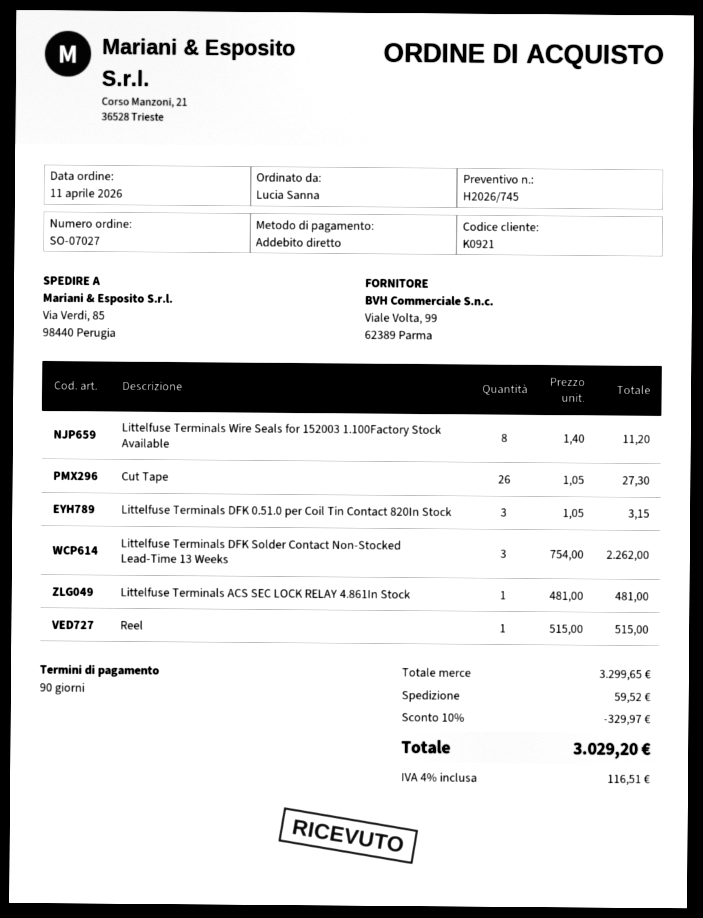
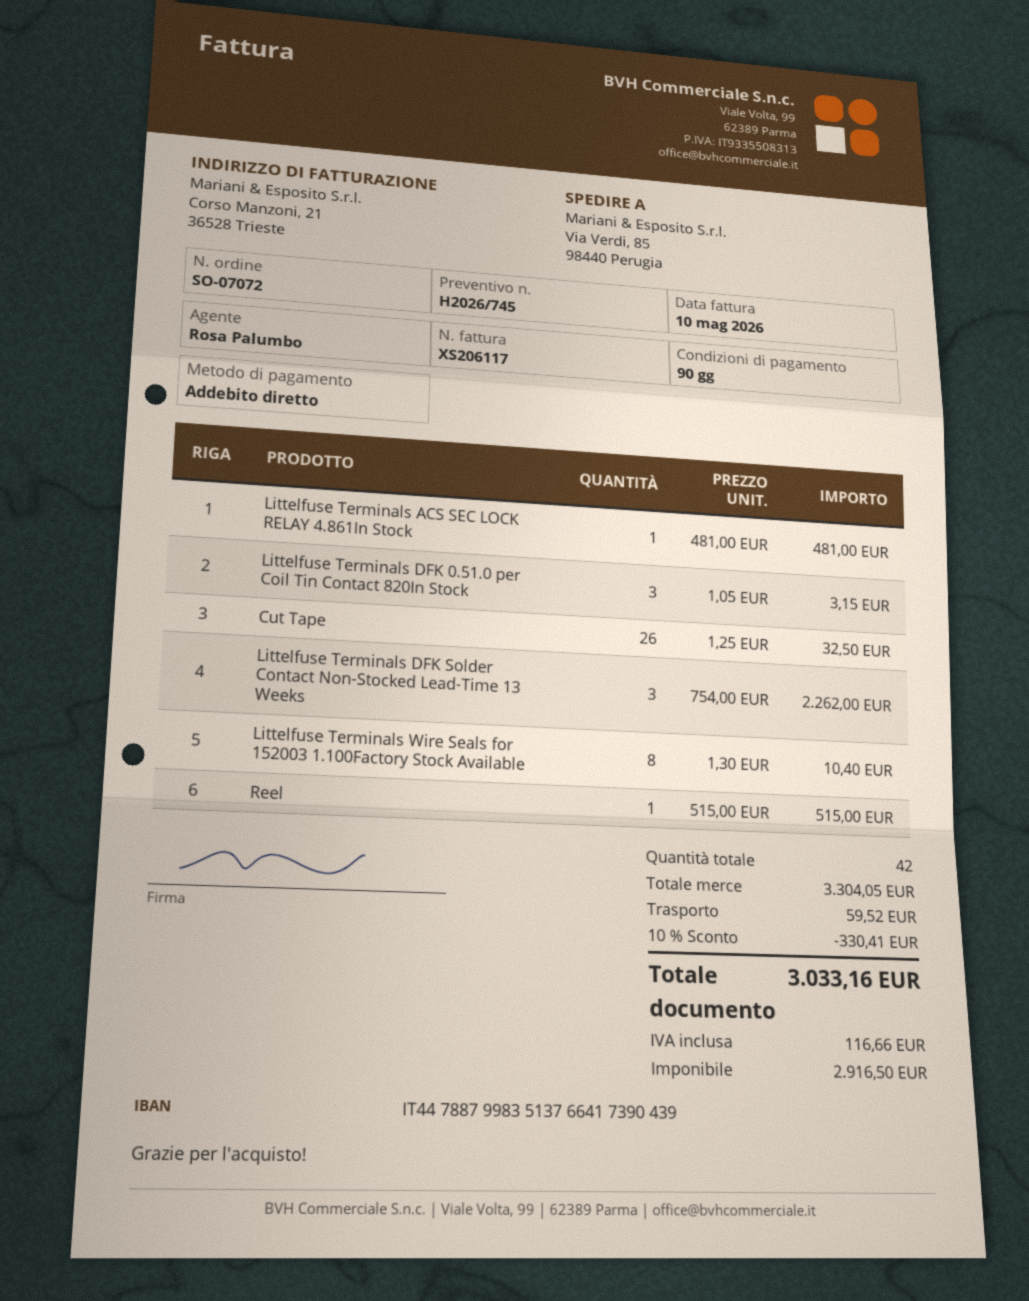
order number: SO-07027 -> SO-07072
Littelfuse Terminals Wire Seals for 152003 1.100Factory Stock Available: 8 x 1.40 = 11.20 -> 8 x 1.30 = 10.40
Cut Tape: 26 x 1.05 = 27.30 -> 26 x 1.25 = 32.50
subtotal: 3299.65 -> 3304.05
discount: 10% = 329.97 -> 10% = 330.41
tax: 116.51 -> 116.66
total: 3029.20 -> 3033.16

